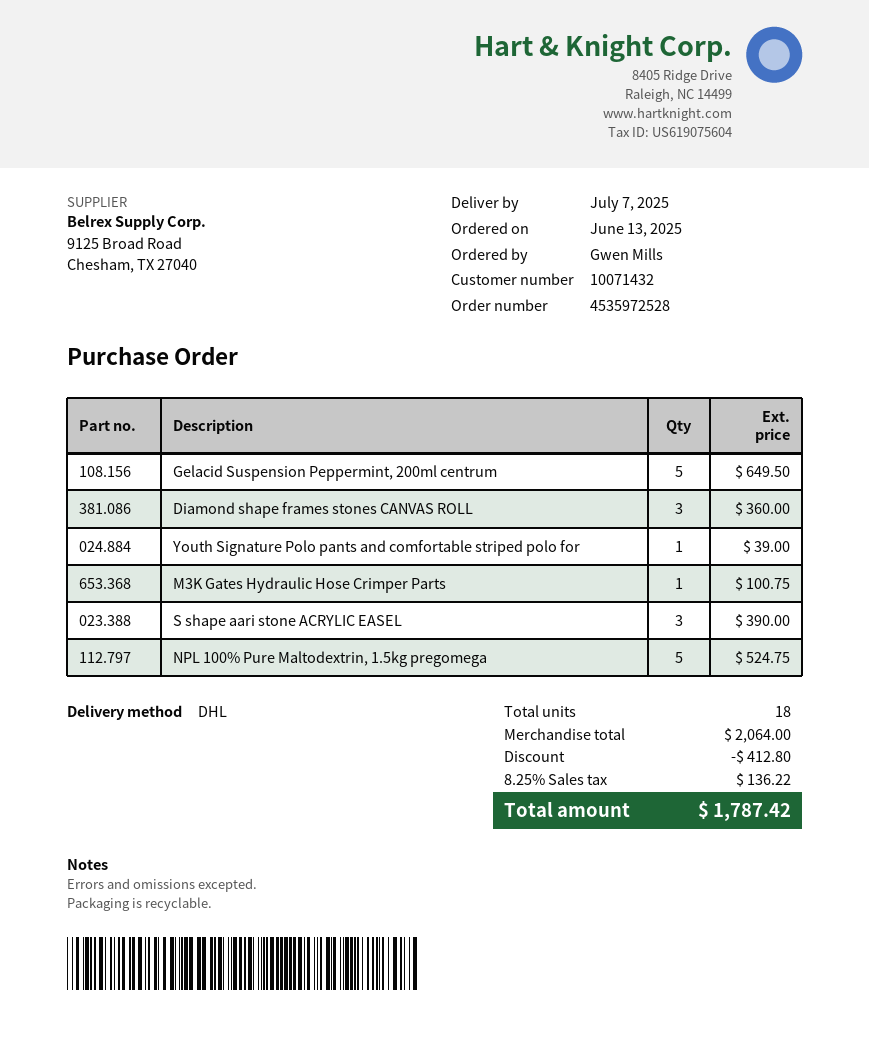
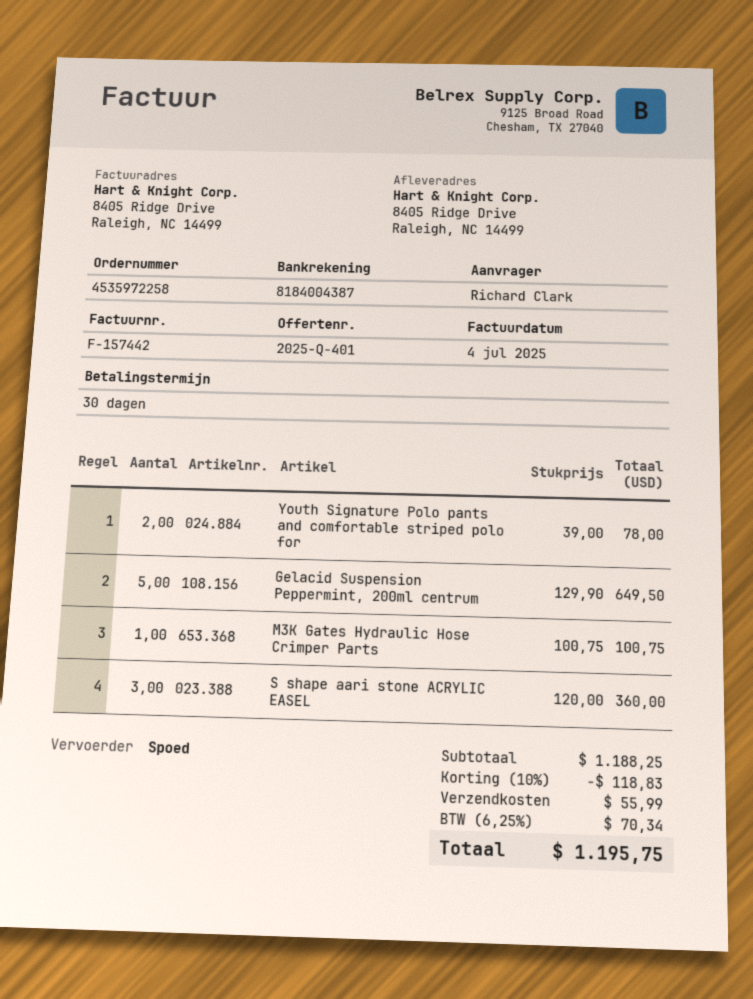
order number: 4535972528 -> 4535972258
ordered by: Gwen Mills -> Richard Clark
shipping method: DHL -> express
Diamond shape frames stones CANVAS ROLL: 3 for 360.00 -> none
Youth Signature Polo pants and comfortable striped polo for: 1 for 39.00 -> 2 for 78.00
S shape aari stone ACRYLIC EASEL: 3 for 390.00 -> 3 for 360.00
NPL 100% Pure Maltodextrin, 1.5kg pregomega: 5 for 524.75 -> none
subtotal: 2064.00 -> 1188.25
discount: 412.80 -> 118.83
shipping: none -> 55.99
tax: 8.25% = 136.22 -> 6.25% = 70.34
total: 1787.42 -> 1195.75

